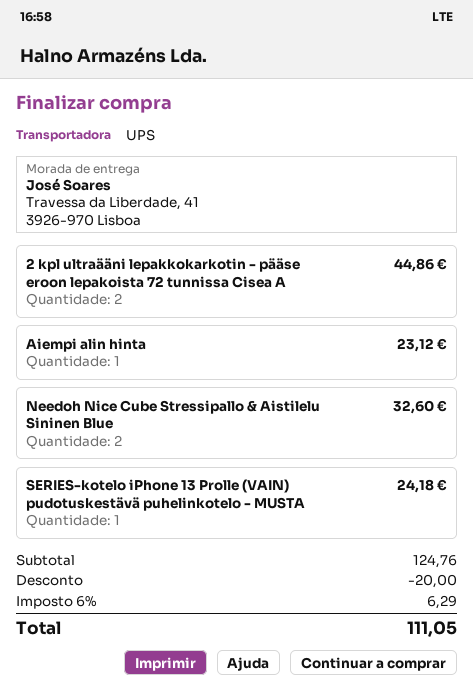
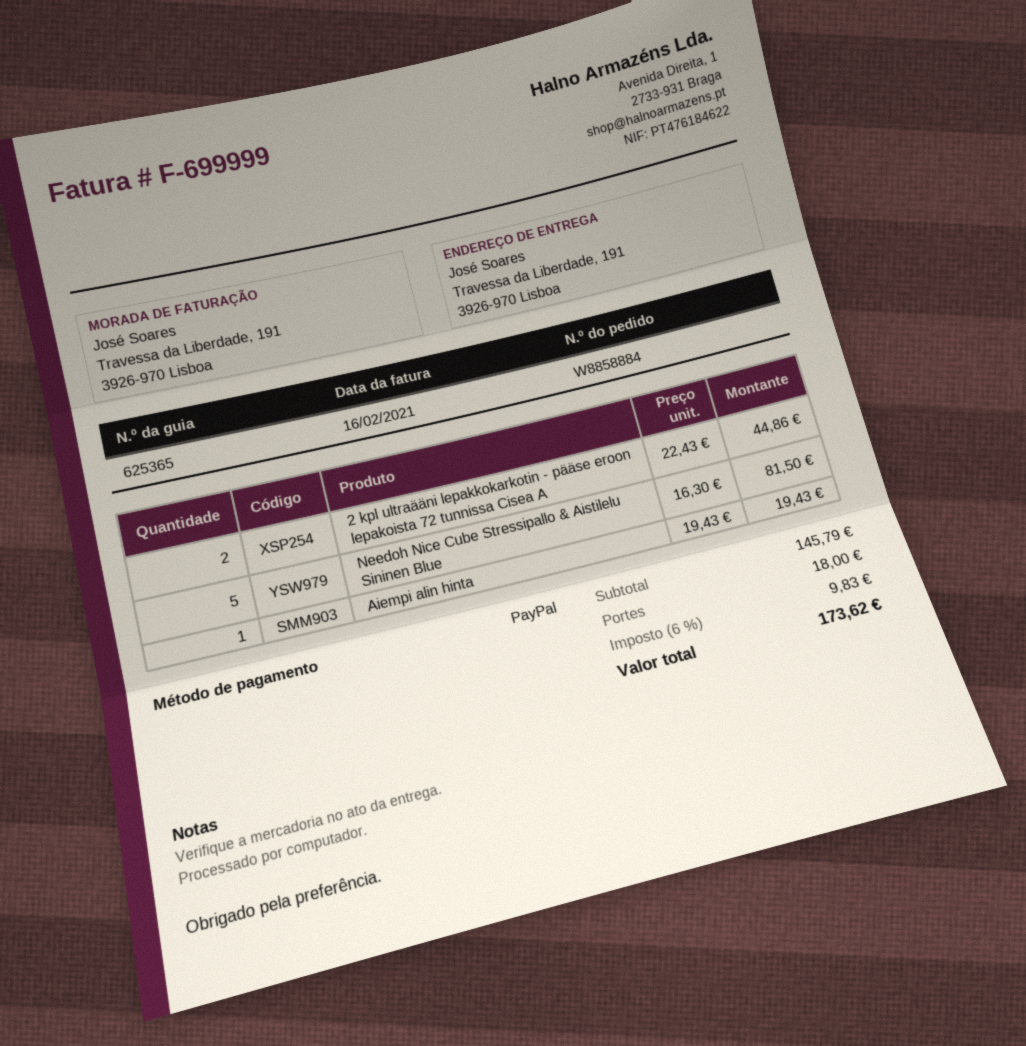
ship to: Travessa da Liberdade, 41, 3926-970 Lisboa -> Travessa da Liberdade, 191, 3926-970 Lisboa
Aiempi alin hinta: 1 for 23.12 -> 1 for 19.43
Needoh Nice Cube Stressipallo & Aistilelu Sininen Blue: 2 for 32.60 -> 5 for 81.50
SERIES-kotelo iPhone 13 Prolle (VAIN) pudotuskestävä puhelinkotelo - MUSTA: 1 for 24.18 -> none
subtotal: 124.76 -> 145.79
discount: 20.00 -> none
shipping: none -> 18.00
tax: 6% = 6.29 -> 6% = 9.83
total: 111.05 -> 173.62

